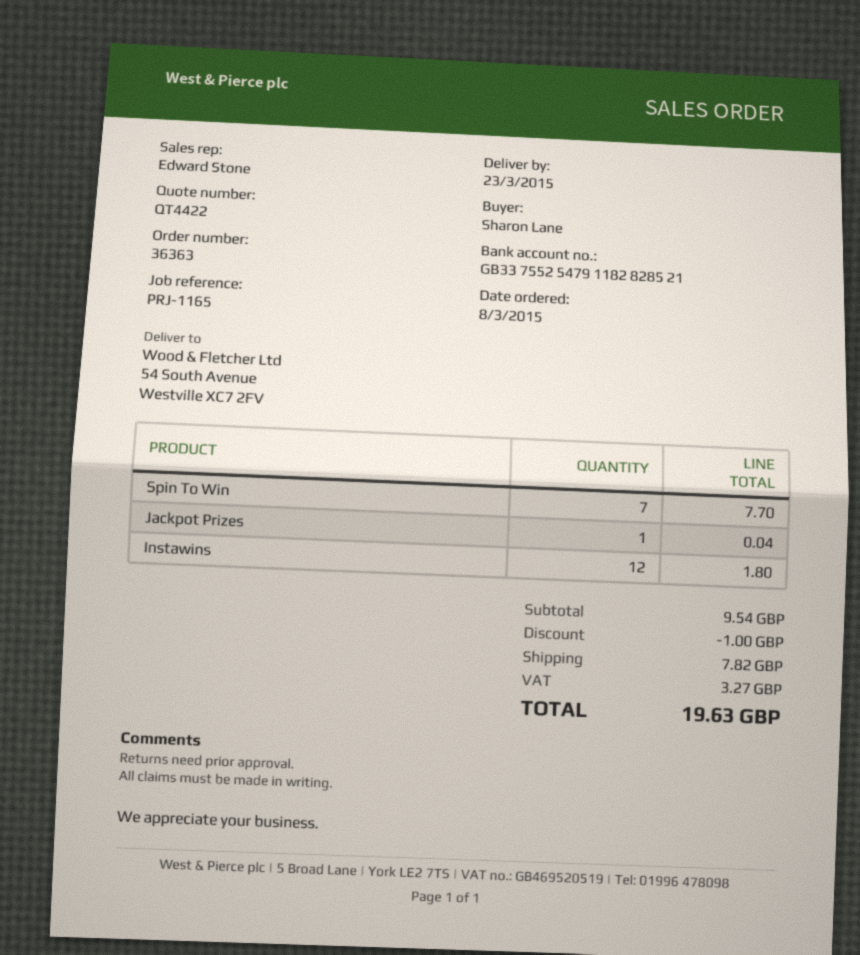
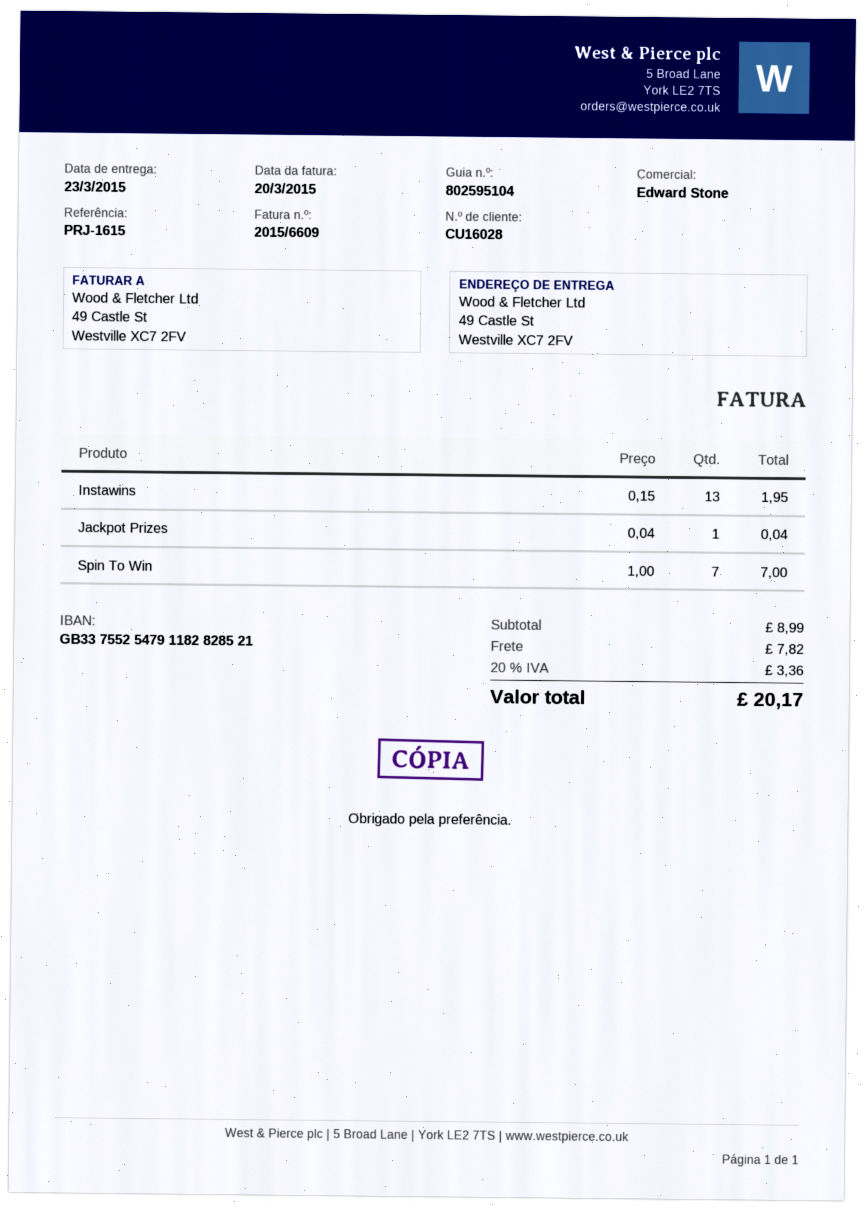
reference: PRJ-1165 -> PRJ-1615
ship to: 54 South Avenue, Westville XC7 2FV -> 49 Castle St, Westville XC7 2FV
Spin To Win: 7 for 7.70 -> 7 for 7.00
Instawins: 12 for 1.80 -> 13 for 1.95
subtotal: 9.54 -> 8.99
discount: 1.00 -> none
tax: 3.27 -> 3.36
total: 19.63 -> 20.17

